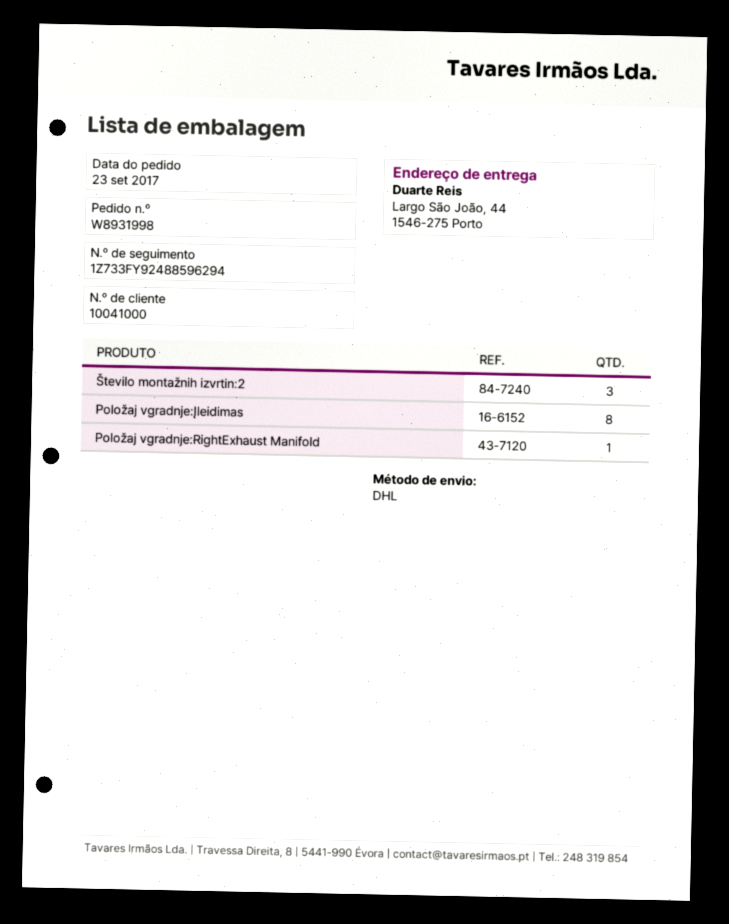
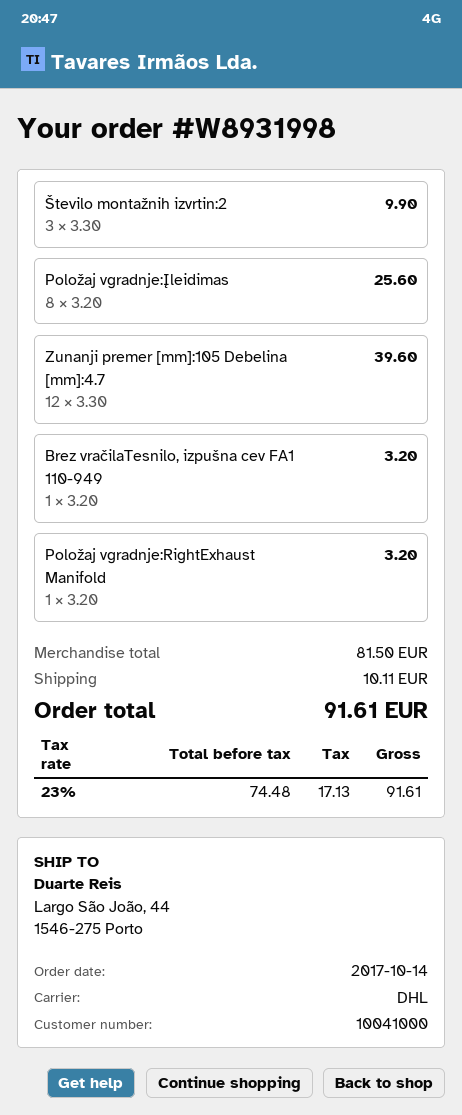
order date: 2017-09-23 -> 2017-10-14
Zunanji premer [mm]:105 Debelina [mm]:4.7: none -> 12
Brez vračilaTesnilo, izpušna cev FA1 110-949: none -> 1

